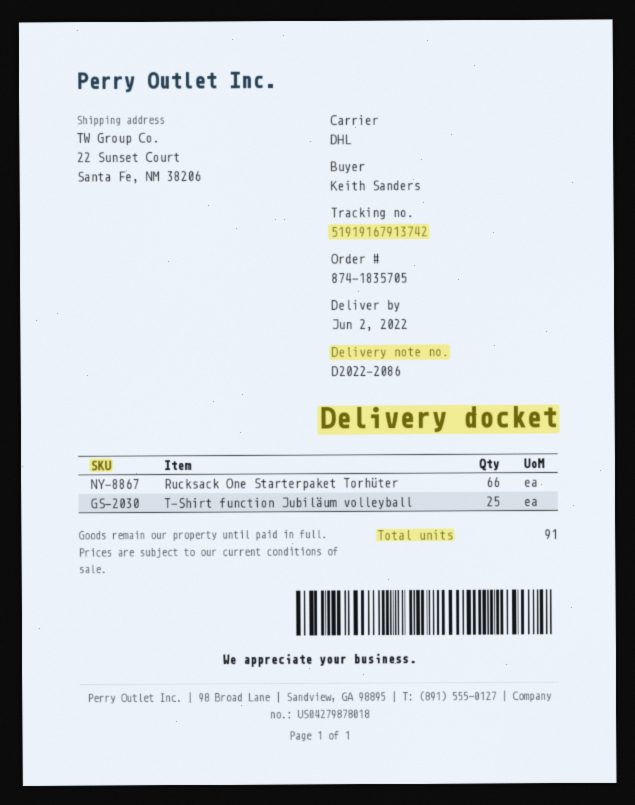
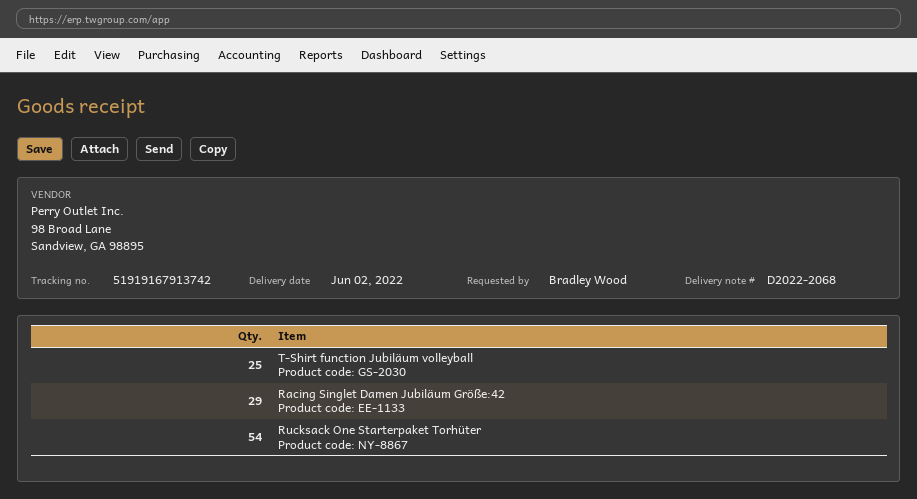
delivery note number: D2022-2086 -> D2022-2068
ordered by: Keith Sanders -> Bradley Wood
Rucksack One Starterpaket Torhüter: 66 -> 54
Racing Singlet Damen Jubiläum Größe:42: none -> 29

